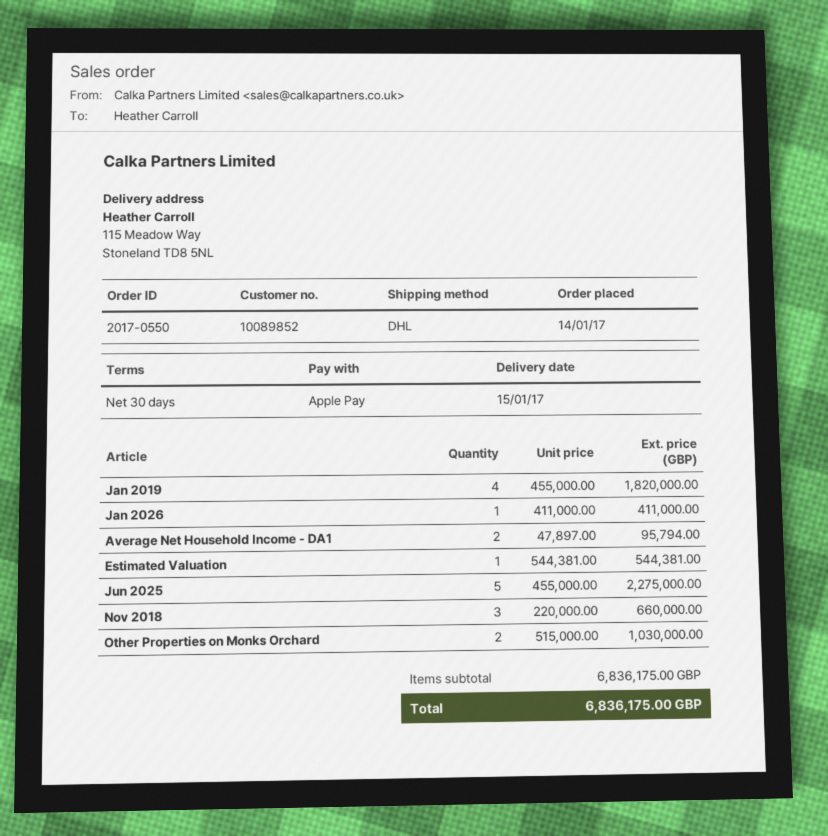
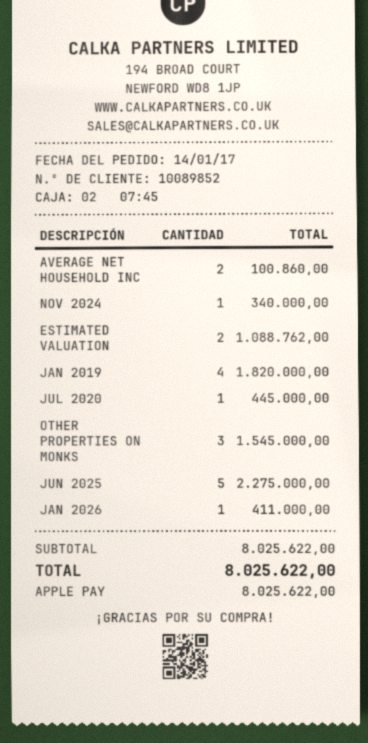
Average Net Household Income - DA1: 2 for 95794.00 -> 2 for 100860.00
Estimated Valuation: 1 for 544381.00 -> 2 for 1088762.00
Nov 2018: 3 for 660000.00 -> none
Other Properties on Monks Orchard: 2 for 1030000.00 -> 3 for 1545000.00
NOV 2024: none -> 1 for 340000.00
JUL 2020: none -> 1 for 445000.00
subtotal: 6836175.00 -> 8025622.00
total: 6836175.00 -> 8025622.00

